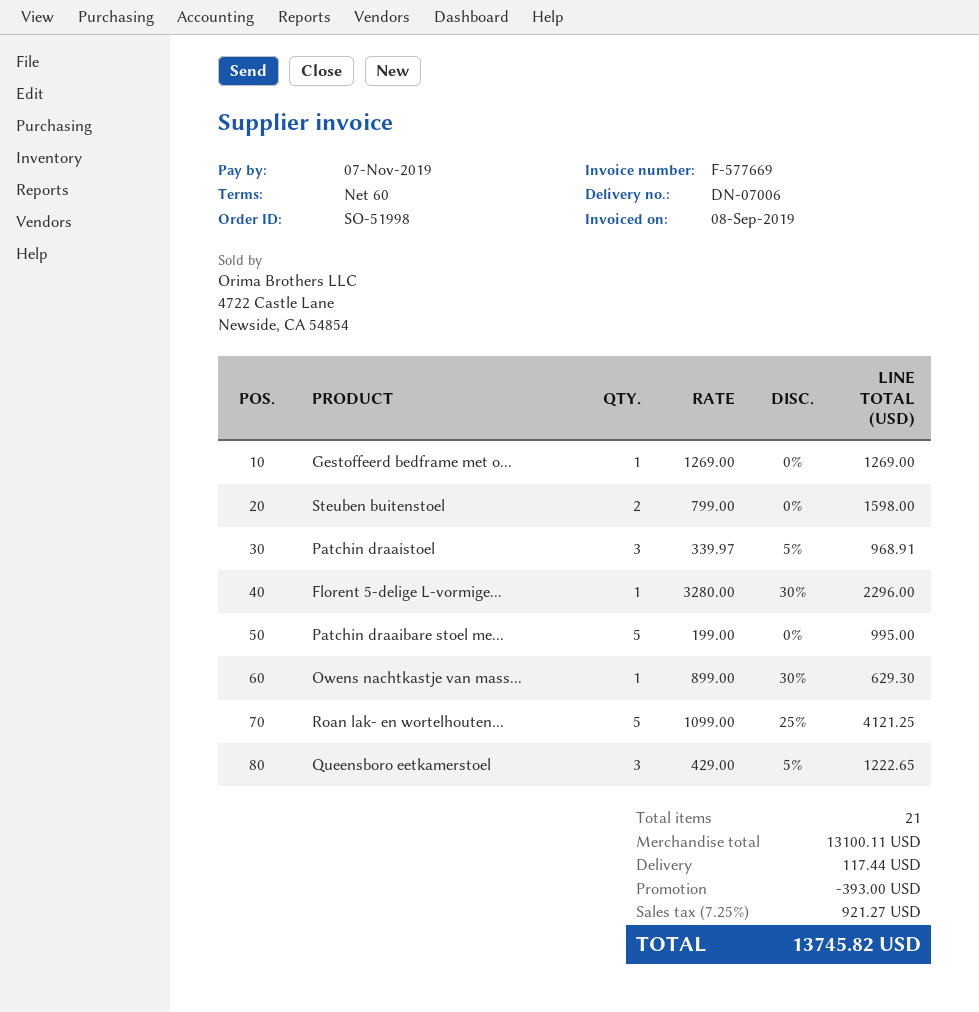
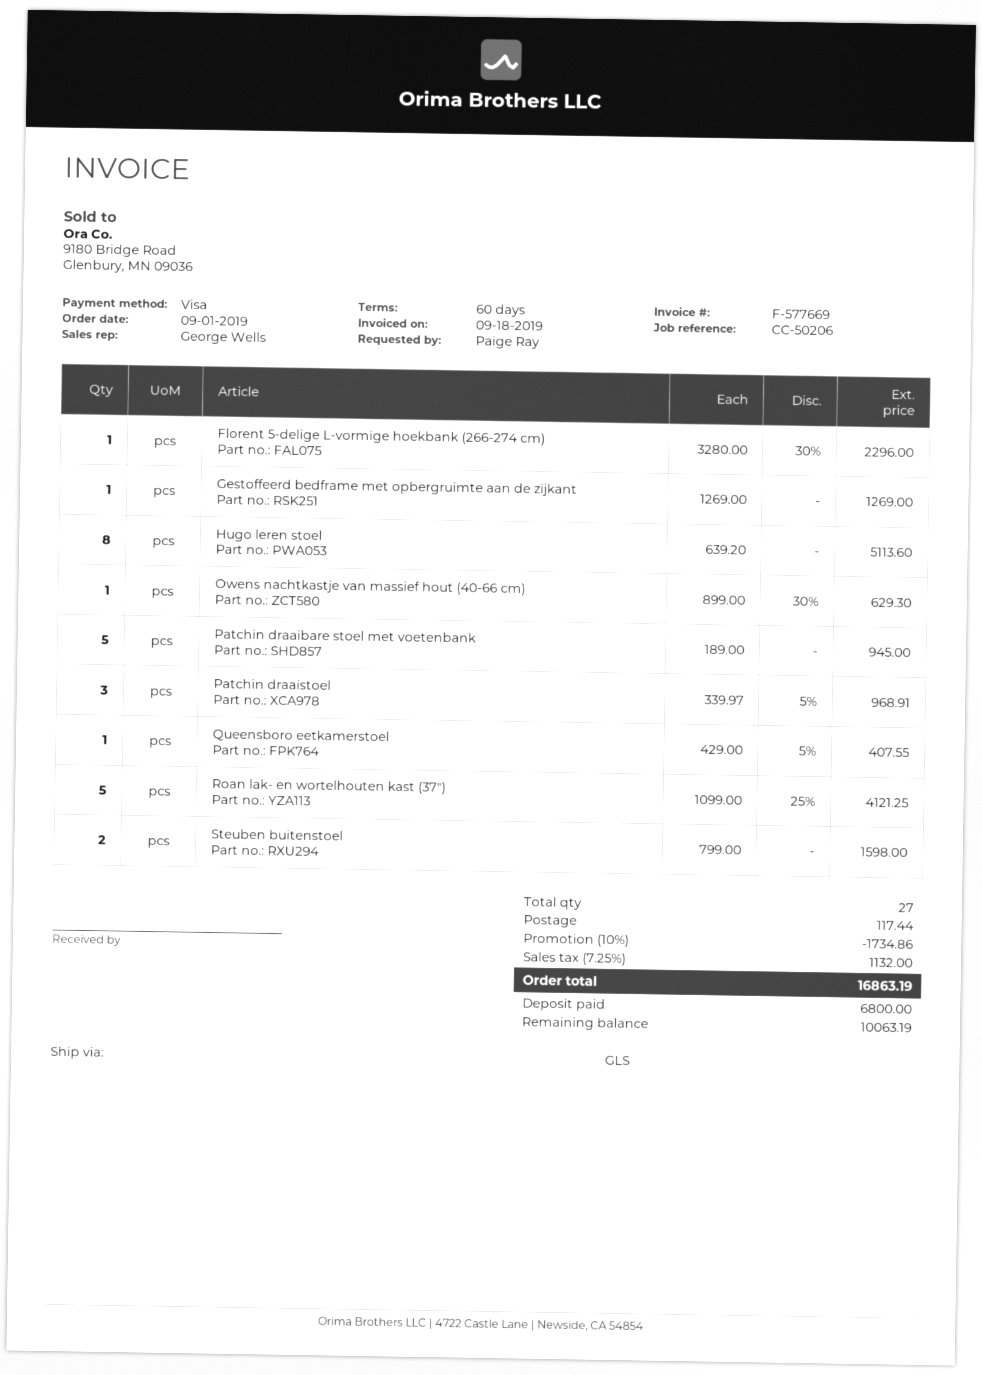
invoice date: 2019-09-08 -> 2019-09-18
Patchin draaibare stoel me...: 5 x 199.00 = 995.00 -> 5 x 189.00 = 945.00
Queensboro eetkamerstoel: 3 x 429.00 - 5% = 1222.65 -> 1 x 429.00 - 5% = 407.55
Hugo leren stoel: none -> 8 x 639.20 = 5113.60
total quantity: 21 -> 27
discount: 393.00 -> 1734.86
tax: 7.25% = 921.27 -> 7.25% = 1132.00
total: 13745.82 -> 16863.19

